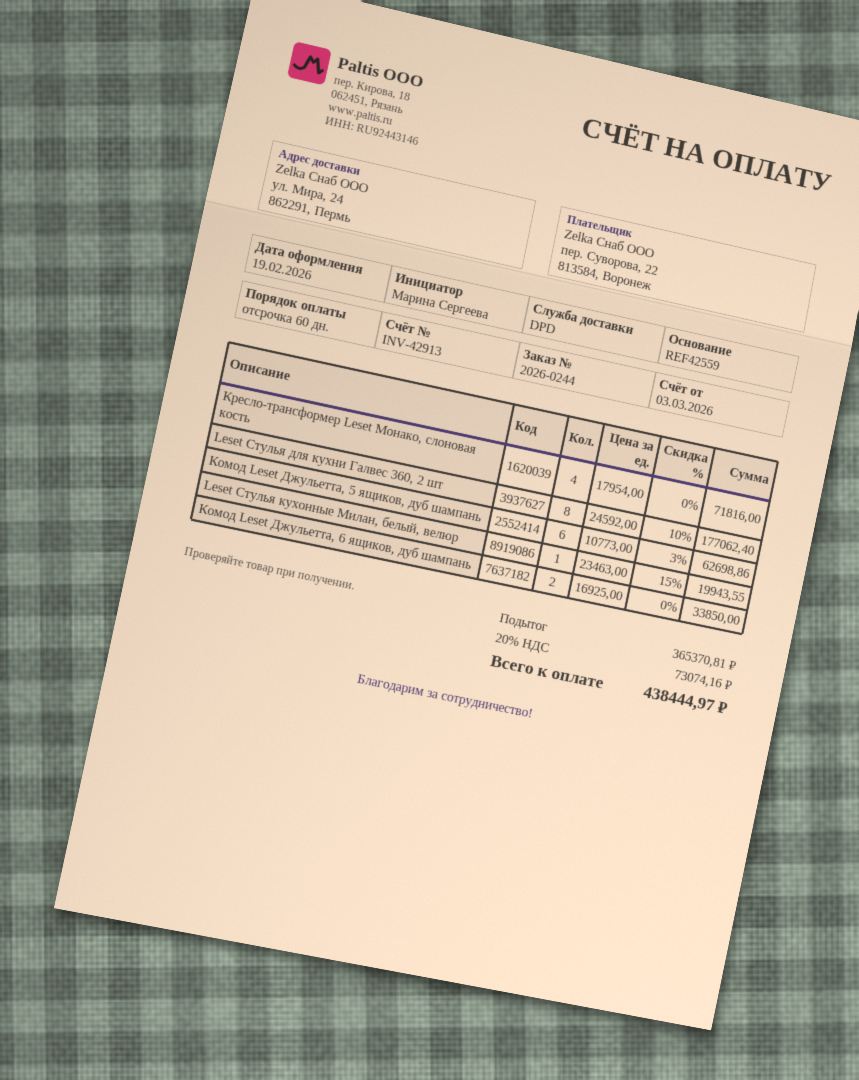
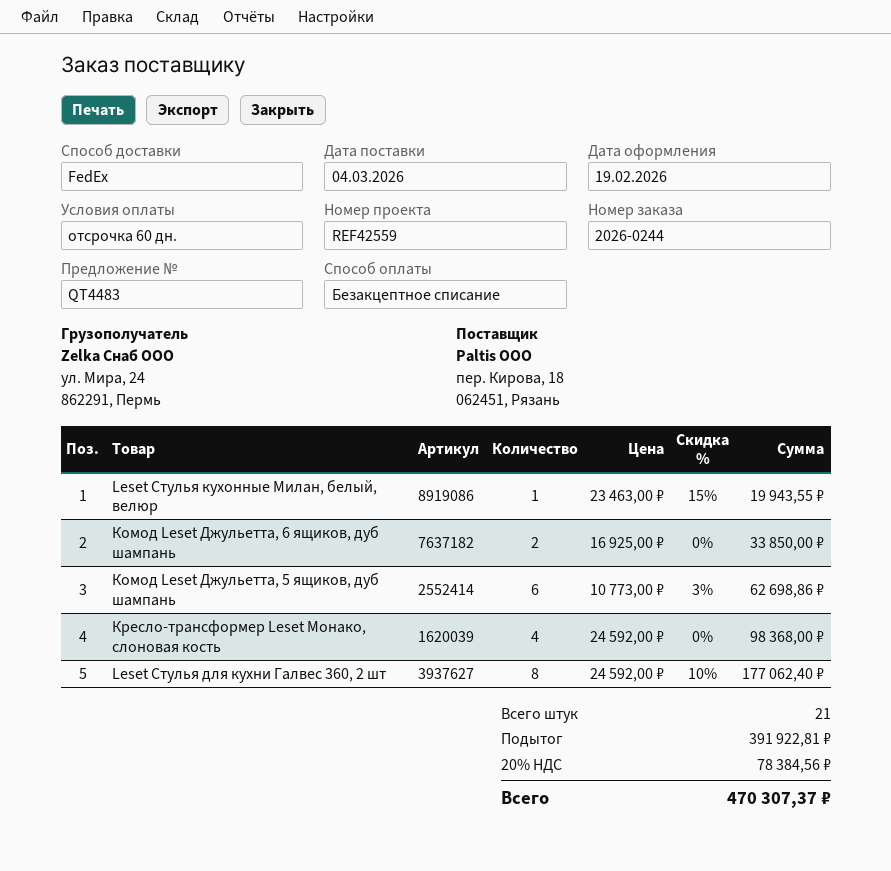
shipping method: DPD -> FedEx
Кресло-трансформер Leset Монако, слоновая кость: 4 x 17954.00 = 71816.00 -> 4 x 24592.00 = 98368.00
subtotal: 365370.81 -> 391922.81
tax: 20% = 73074.16 -> 20% = 78384.56
total: 438444.97 -> 470307.37

